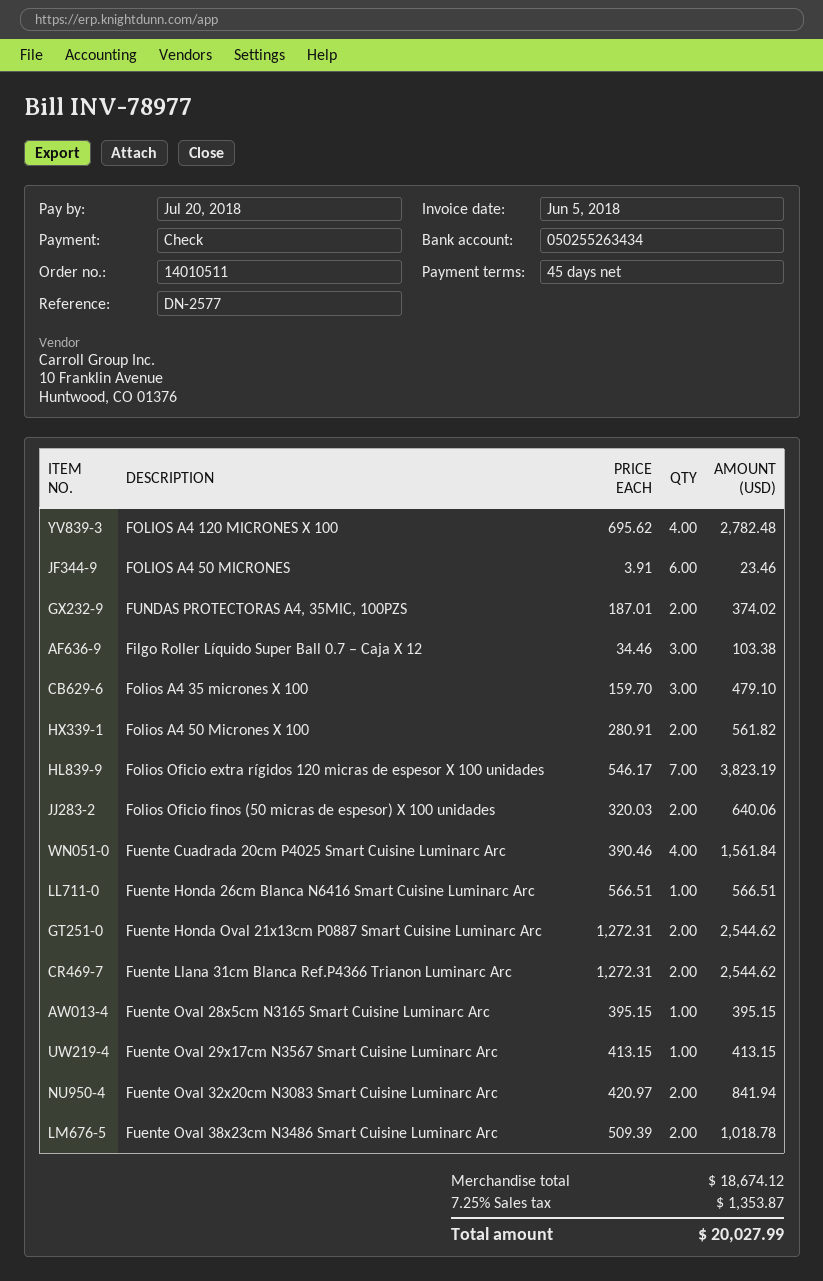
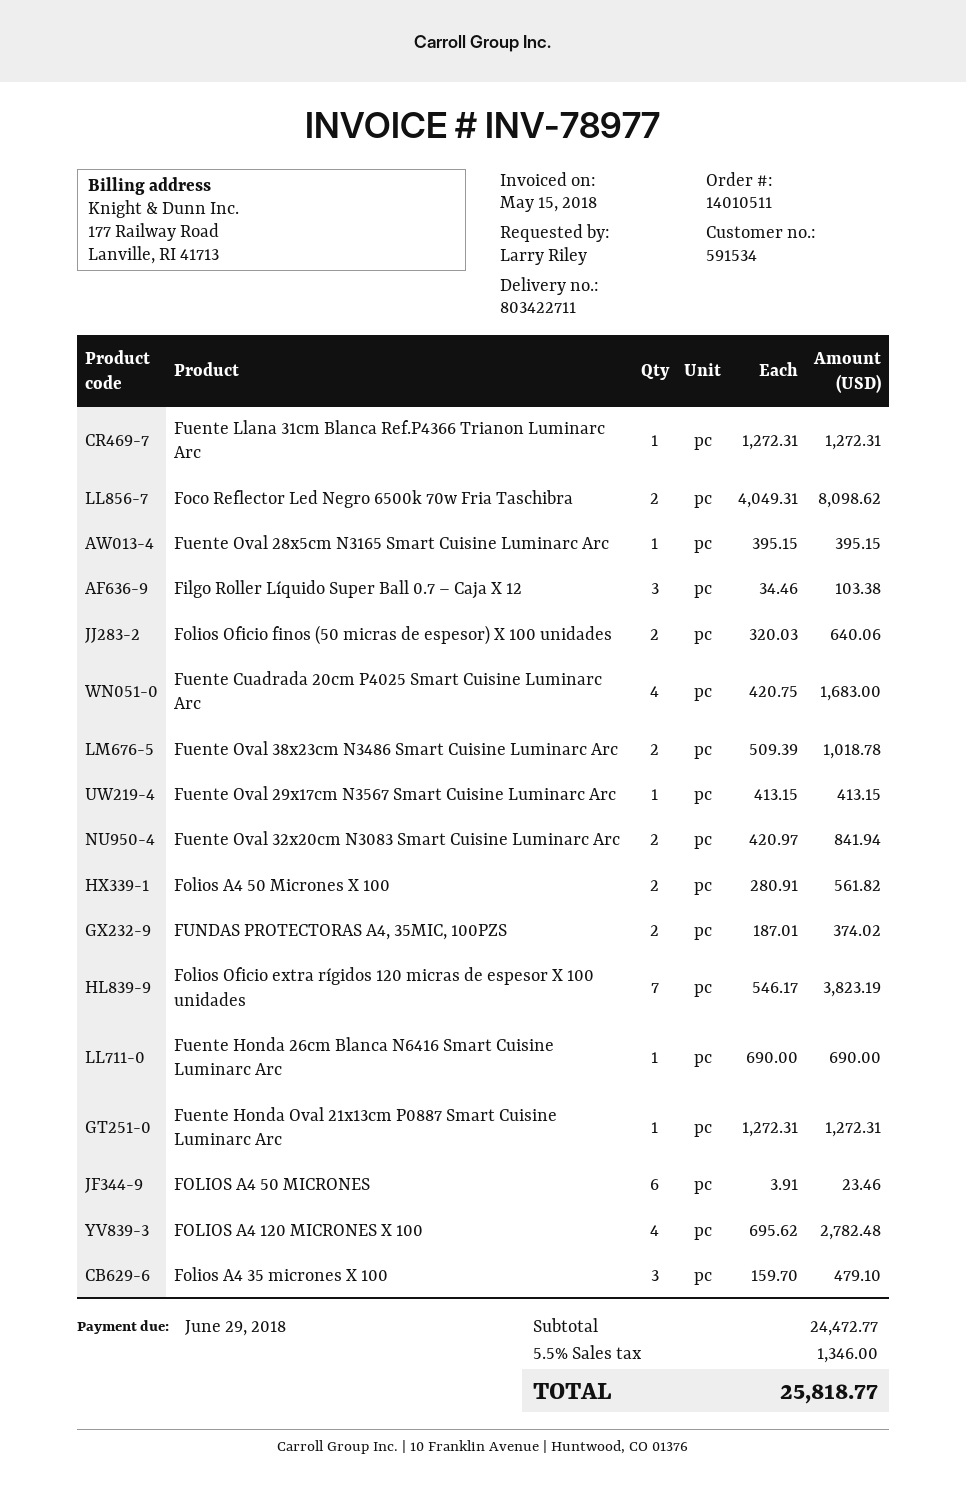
invoice date: 2018-06-05 -> 2018-05-15
due date: 2018-07-20 -> 2018-06-29
Fuente Cuadrada 20cm P4025 Smart Cuisine Luminarc Arc: 4 x 390.46 = 1561.84 -> 4 x 420.75 = 1683.00
Fuente Honda 26cm Blanca N6416 Smart Cuisine Luminarc Arc: 1 x 566.51 = 566.51 -> 1 x 690.00 = 690.00
Fuente Honda Oval 21x13cm P0887 Smart Cuisine Luminarc Arc: 2 x 1272.31 = 2544.62 -> 1 x 1272.31 = 1272.31
Fuente Llana 31cm Blanca Ref.P4366 Trianon Luminarc Arc: 2 x 1272.31 = 2544.62 -> 1 x 1272.31 = 1272.31
Foco Reflector Led Negro 6500k 70w Fria Taschibra: none -> 2 x 4049.31 = 8098.62
subtotal: 18674.12 -> 24472.77
tax: 7.25% = 1353.87 -> 5.5% = 1346.00
total: 20027.99 -> 25818.77

